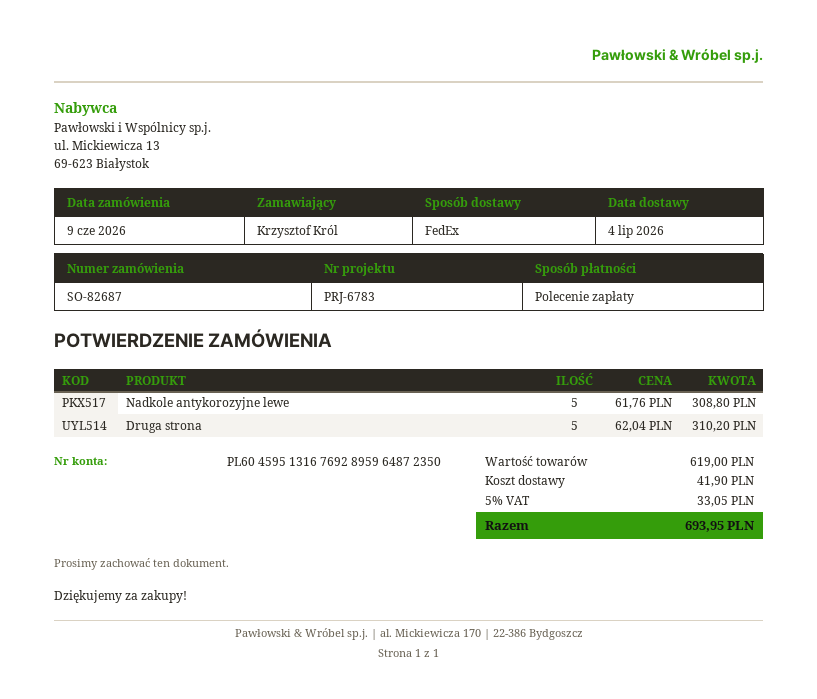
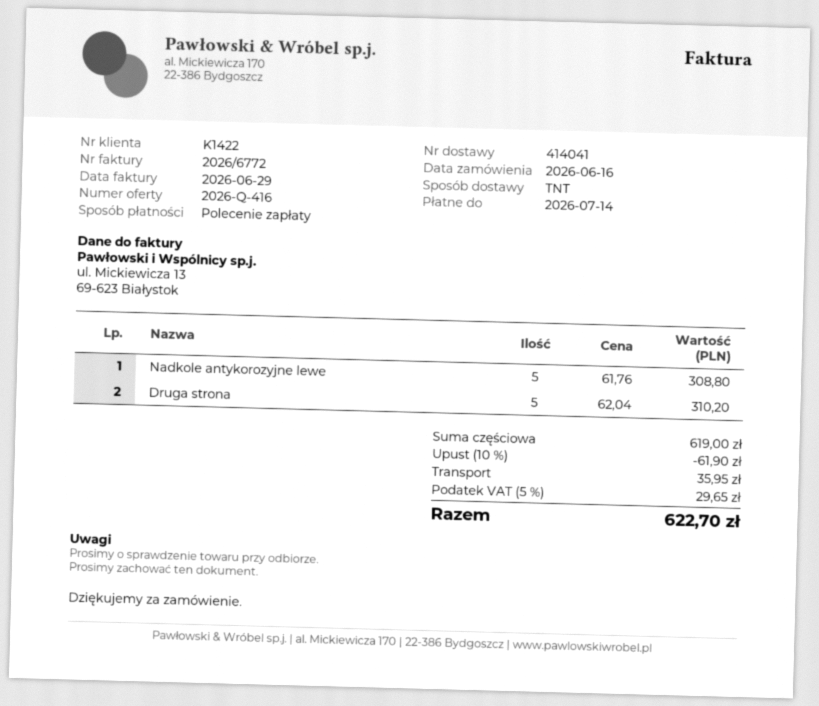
order date: 2026-06-09 -> 2026-06-16
shipping method: FedEx -> TNT
discount: none -> 10% = 61.90
shipping: 41.90 -> 35.95
tax: 5% = 33.05 -> 5% = 29.65
total: 693.95 -> 622.70

